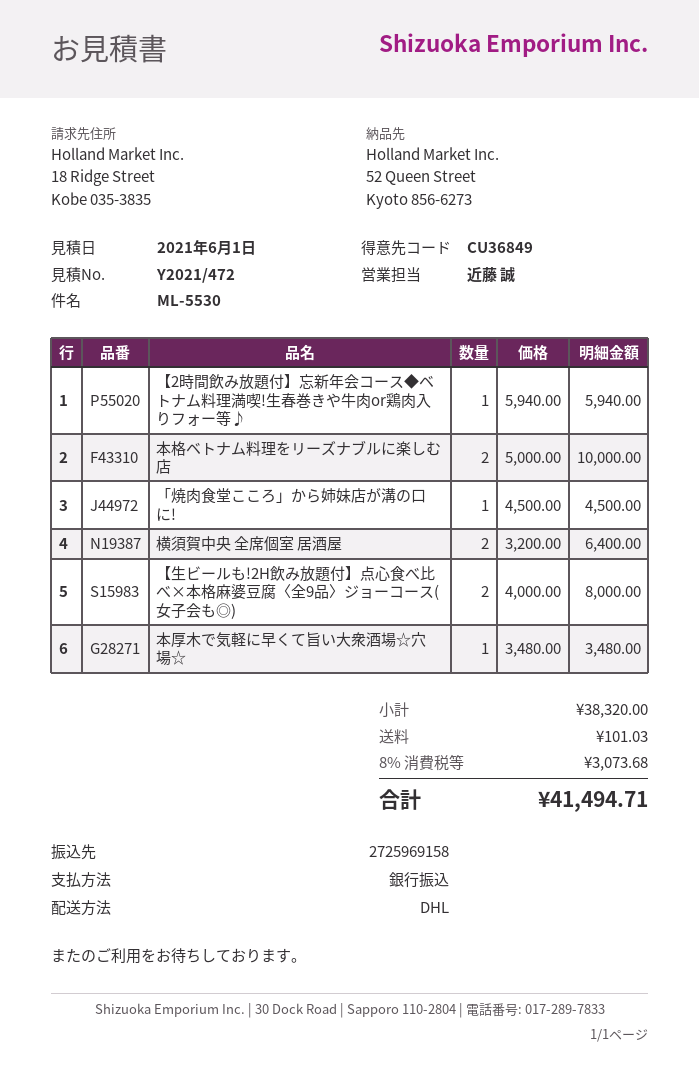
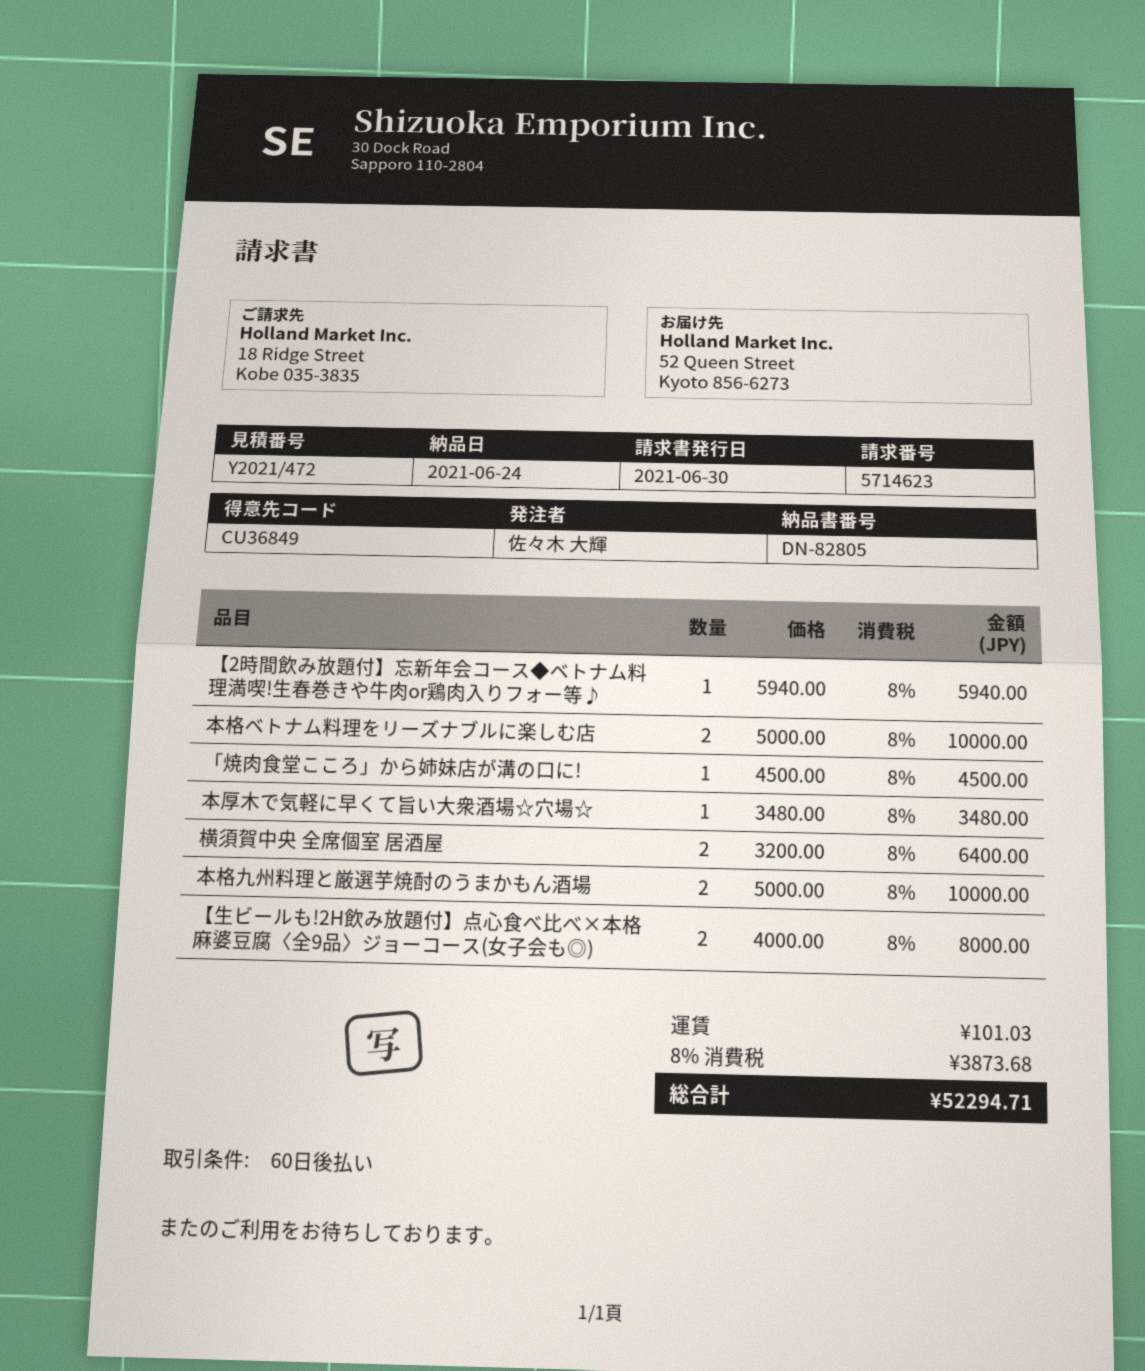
本格九州料理と厳選芋焼酎のうまかもん酒場: none -> 2 x 5000.00 = 10000.00
tax: 8% = 3073.68 -> 8% = 3873.68
total: 41494.71 -> 52294.71

